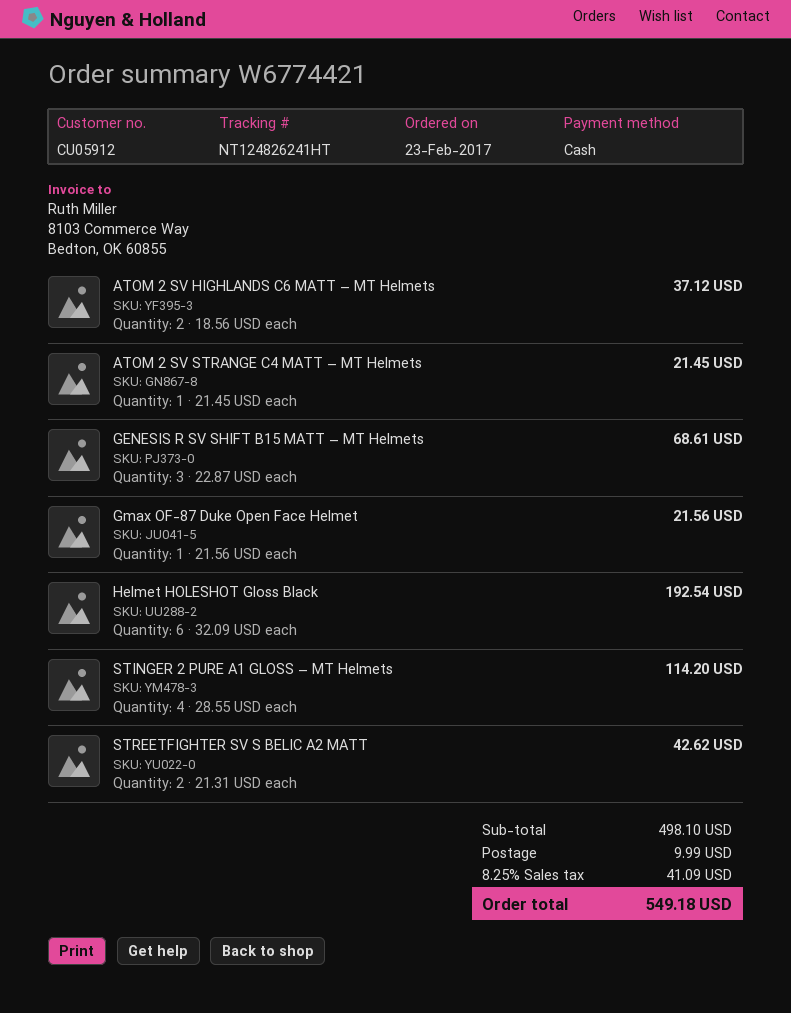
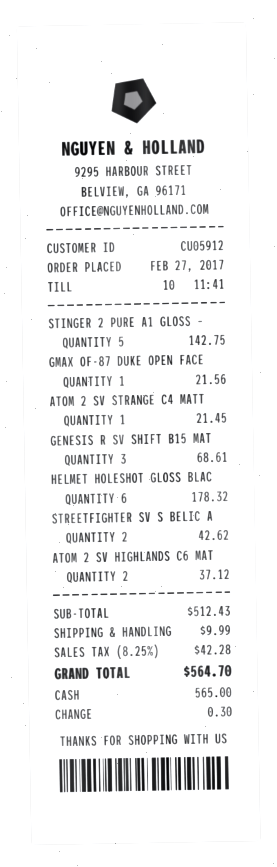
order date: 2017-02-23 -> 2017-02-27
Helmet HOLESHOT Gloss Black: 6 for 192.54 -> 6 for 178.32
STINGER 2 PURE A1 GLOSS – MT Helmets: 4 for 114.20 -> 5 for 142.75
subtotal: 498.10 -> 512.43
tax: 8.25% = 41.09 -> 8.25% = 42.28
total: 549.18 -> 564.70

